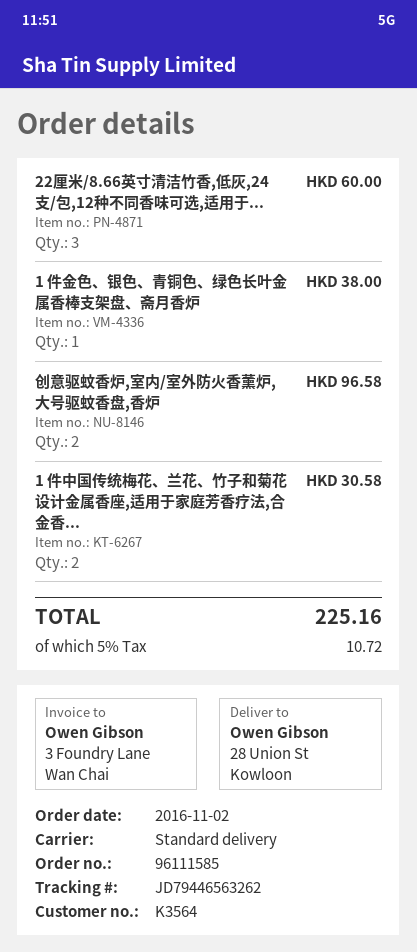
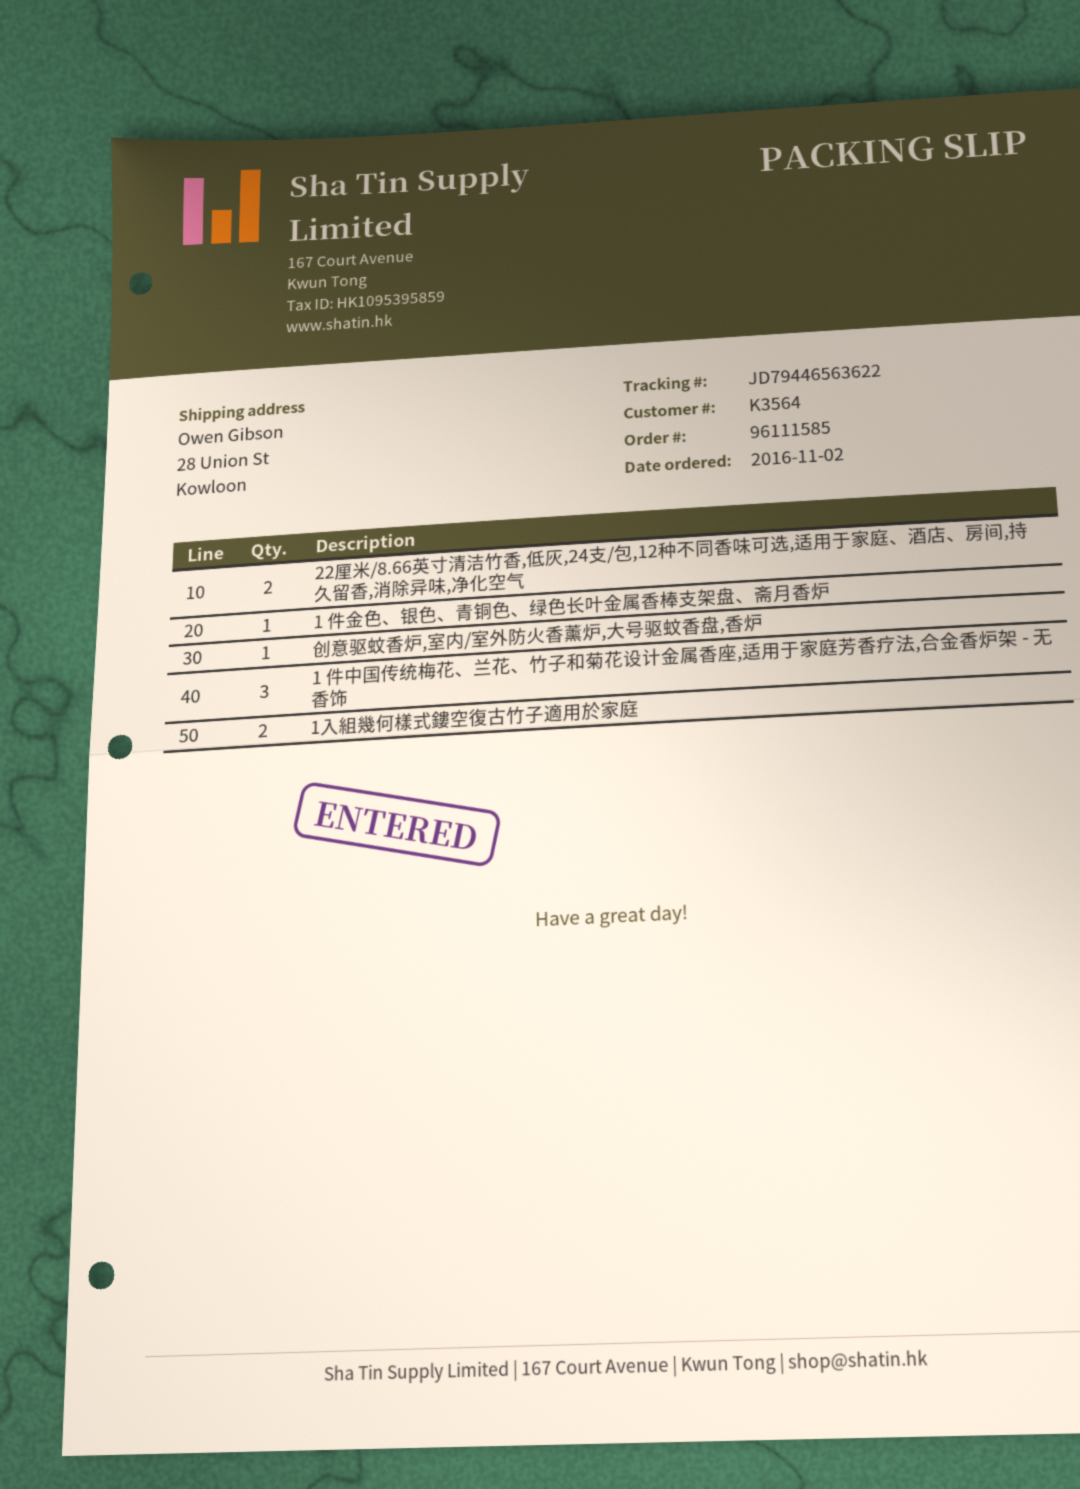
tracking number: JD79446563262 -> JD79446563622
22厘米/8.66英寸清洁竹香,低灰,24支/包,12种不同香味可选,适用于...: 3 -> 2
创意驱蚊香炉,室内/室外防火香薰炉,大号驱蚊香盘,香炉: 2 -> 1
1 件中国传统梅花、兰花、竹子和菊花设计金属香座,适用于家庭芳香疗法,合金香...: 2 -> 3
1入組幾何樣式鏤空復古竹子適用於家庭: none -> 2

